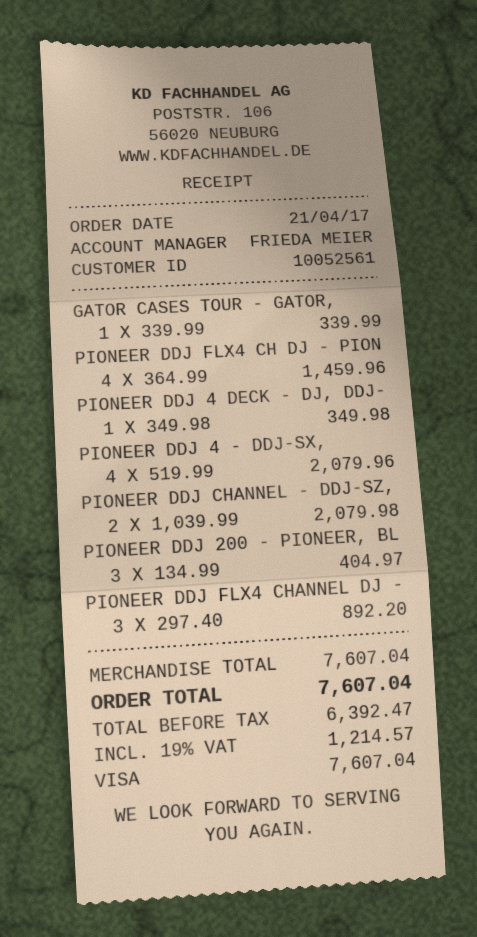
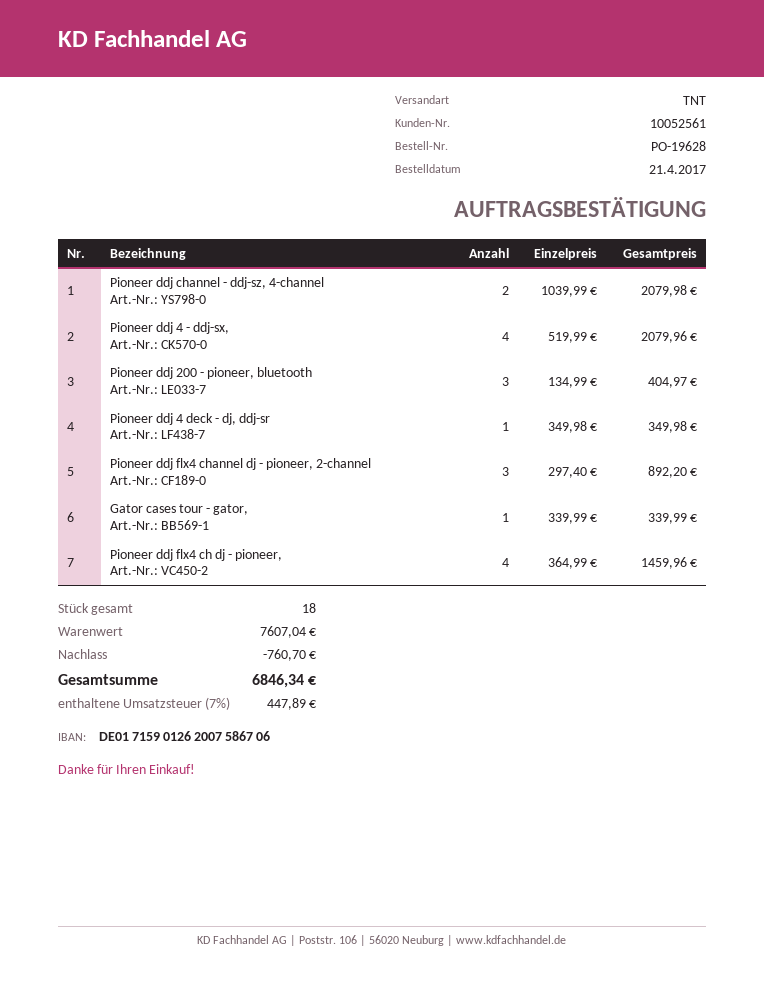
discount: none -> 760.70
tax: 19% = 1214.57 -> 7% = 447.89
total: 7607.04 -> 6846.34

